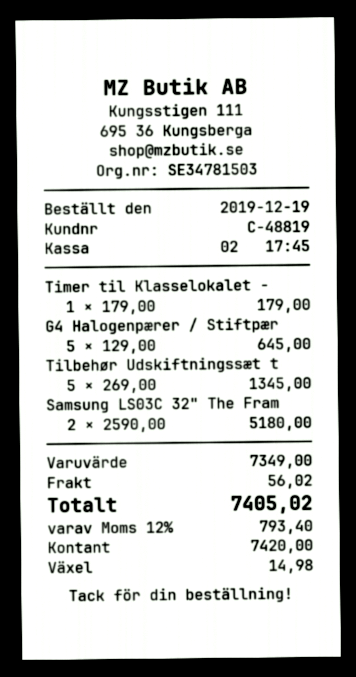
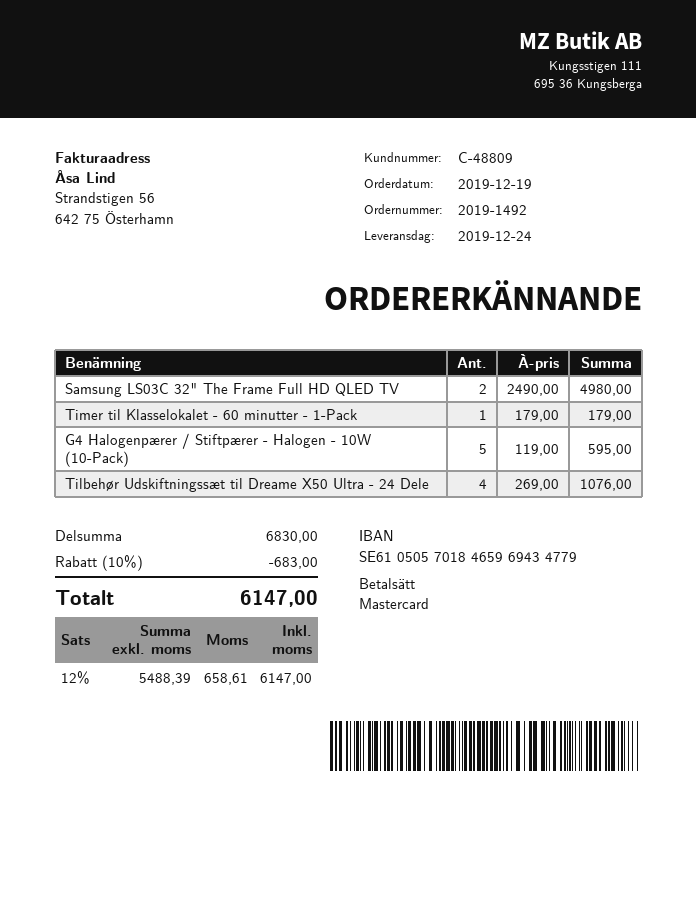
customer number: C-48819 -> C-48809
payment method: cash -> Mastercard
G4 Halogenpærer / Stiftpær: 5 x 129.00 = 645.00 -> 5 x 119.00 = 595.00
Tilbehør Udskiftningssæt t: 5 x 269.00 = 1345.00 -> 4 x 269.00 = 1076.00
Samsung LS03C 32" The Fram: 2 x 2590.00 = 5180.00 -> 2 x 2490.00 = 4980.00
subtotal: 7349.00 -> 6830.00
discount: none -> 10% = 683.00
shipping: 56.02 -> none
tax: 12% = 793.40 -> 12% = 658.61
total: 7405.02 -> 6147.00

